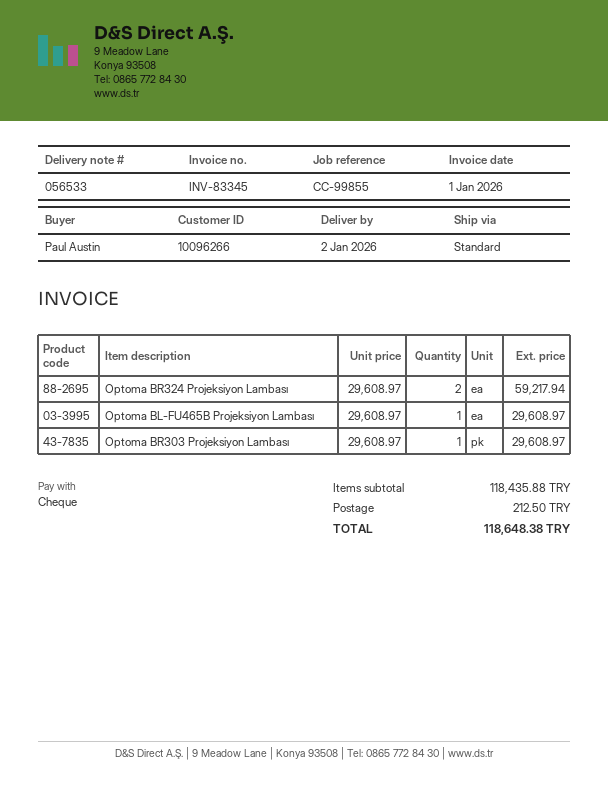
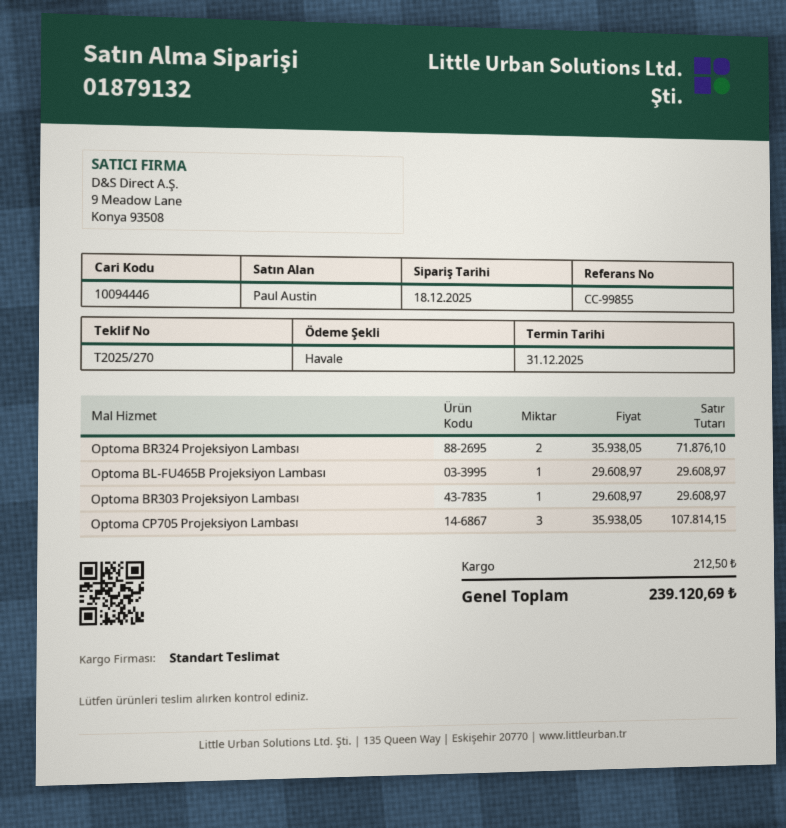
delivery date: 2026-01-02 -> 2025-12-31
customer number: 10096266 -> 10094446
payment method: cheque -> bank transfer
Optoma BR324 Projeksiyon Lambası: 2 x 29608.97 = 59217.94 -> 2 x 35938.05 = 71876.10
Optoma CP705 Projeksiyon Lambası: none -> 3 x 35938.05 = 107814.15
total: 118648.38 -> 239120.69

